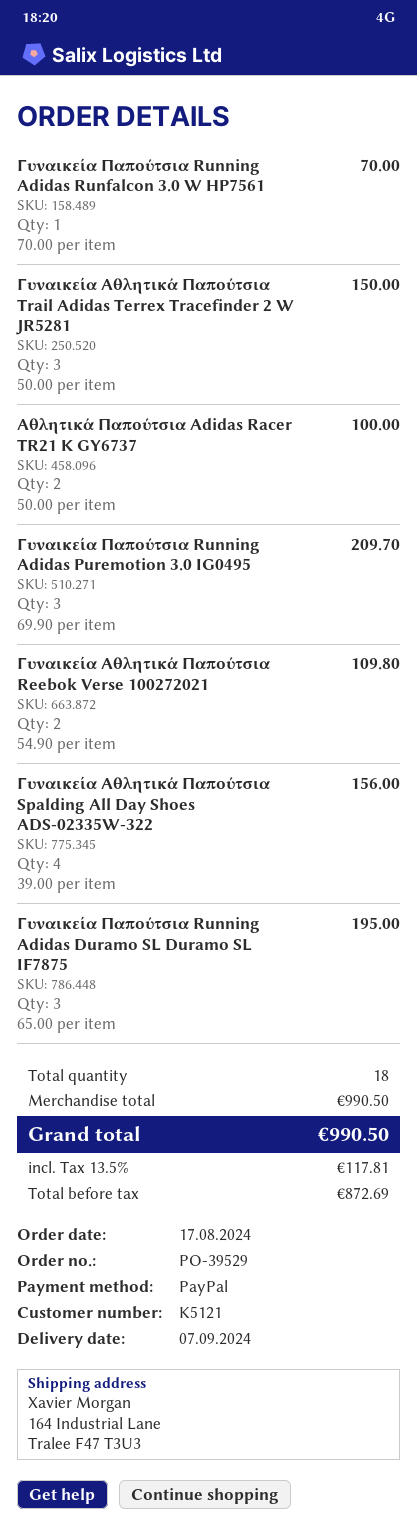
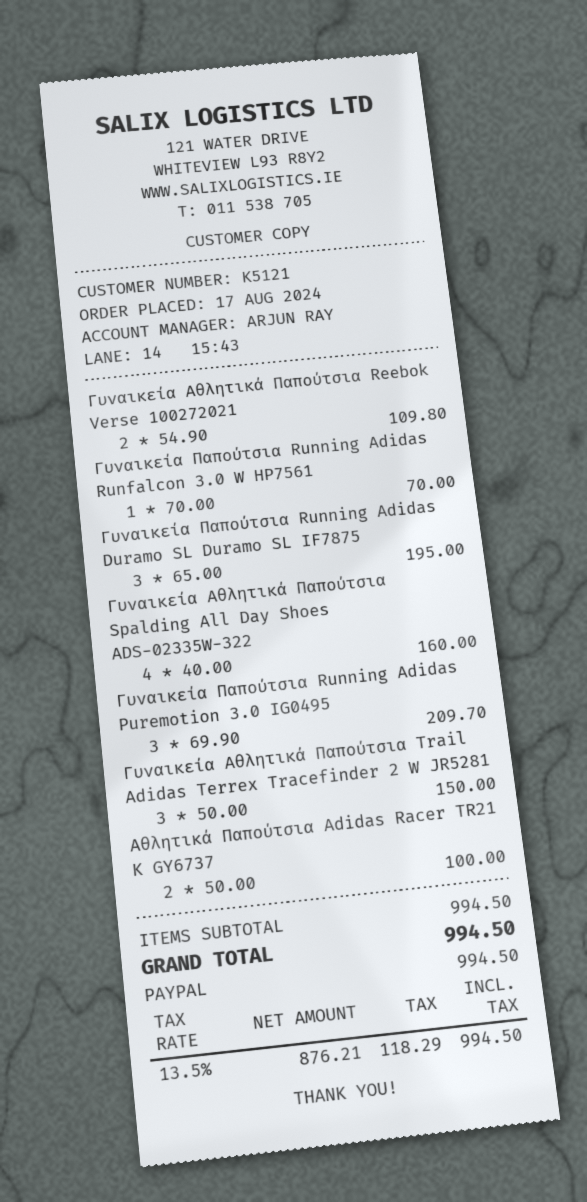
Γυναικεία Αθλητικά Παπούτσια Spalding All Day Shoes ADS-02335W-322: 4 x 39.00 = 156.00 -> 4 x 40.00 = 160.00
subtotal: 990.50 -> 994.50
net: 872.69 -> 876.21
tax: 13.5% = 117.81 -> 13.5% = 118.29
total: 990.50 -> 994.50

